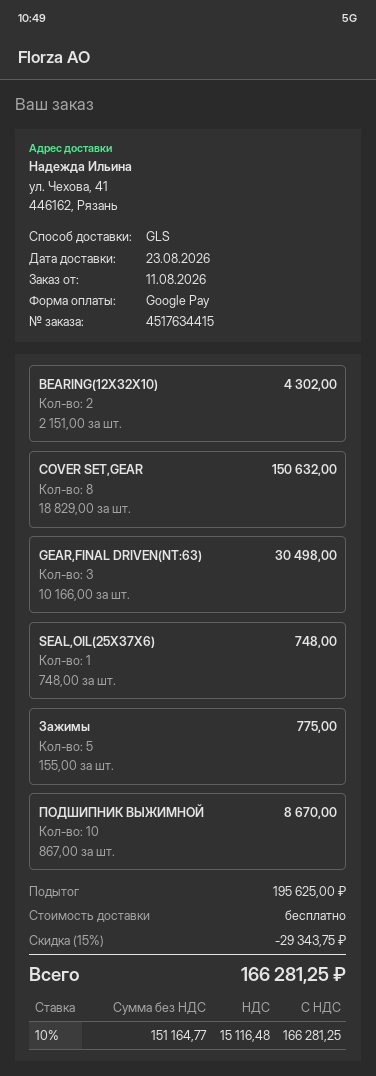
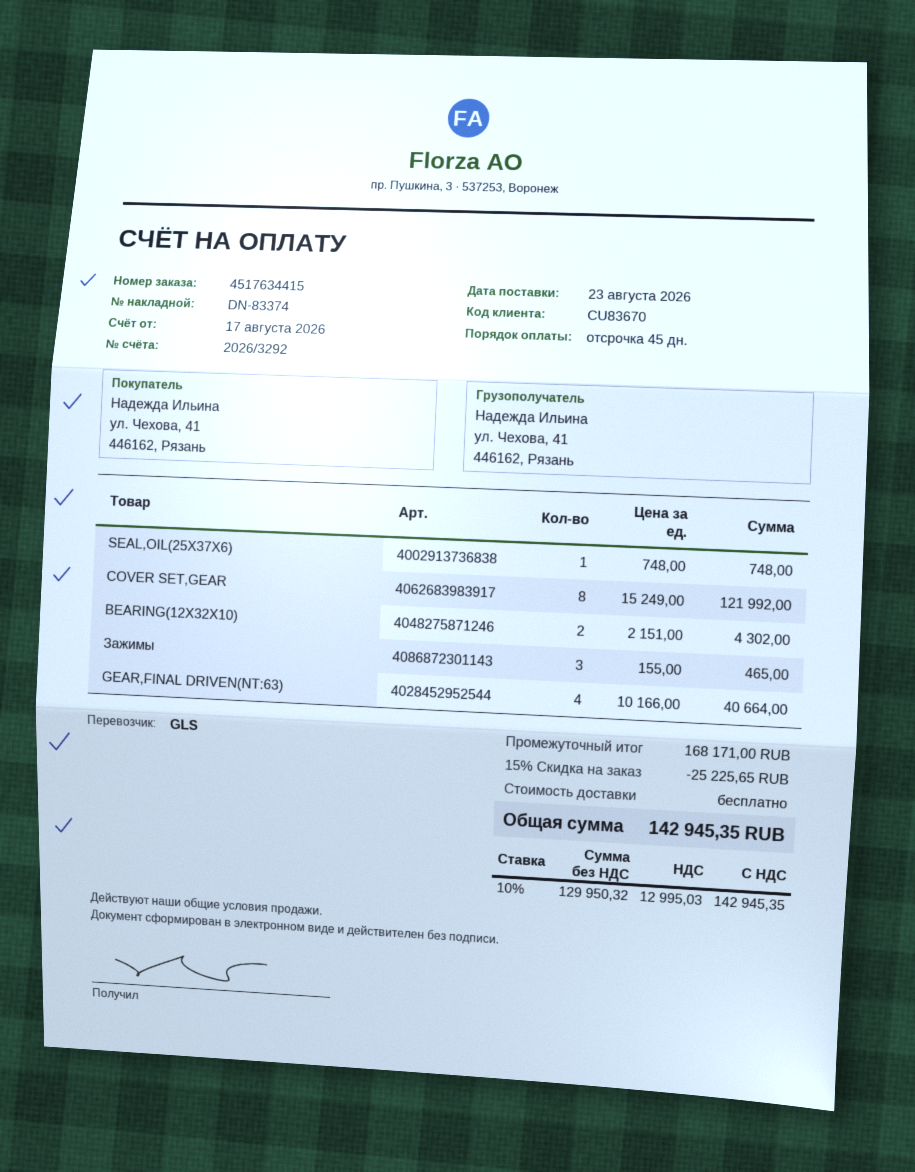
COVER SET,GEAR: 8 x 18829.00 = 150632.00 -> 8 x 15249.00 = 121992.00
GEAR,FINAL DRIVEN(NT:63): 3 x 10166.00 = 30498.00 -> 4 x 10166.00 = 40664.00
Зажимы: 5 x 155.00 = 775.00 -> 3 x 155.00 = 465.00
ПОДШИПНИК ВЫЖИМНОЙ: 10 x 867.00 = 8670.00 -> none
subtotal: 195625.00 -> 168171.00
discount: 15% = 29343.75 -> 15% = 25225.65
net: 151164.77 -> 129950.32
tax: 10% = 15116.48 -> 10% = 12995.03
total: 166281.25 -> 142945.35

